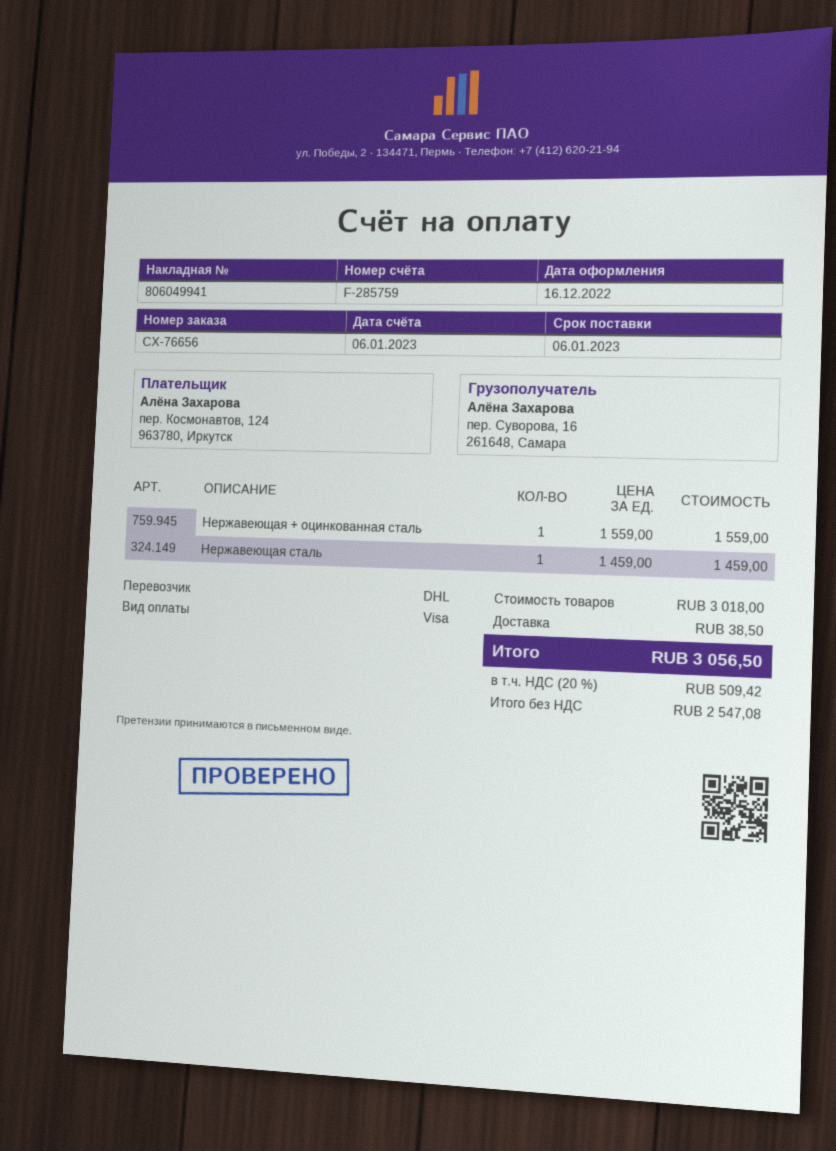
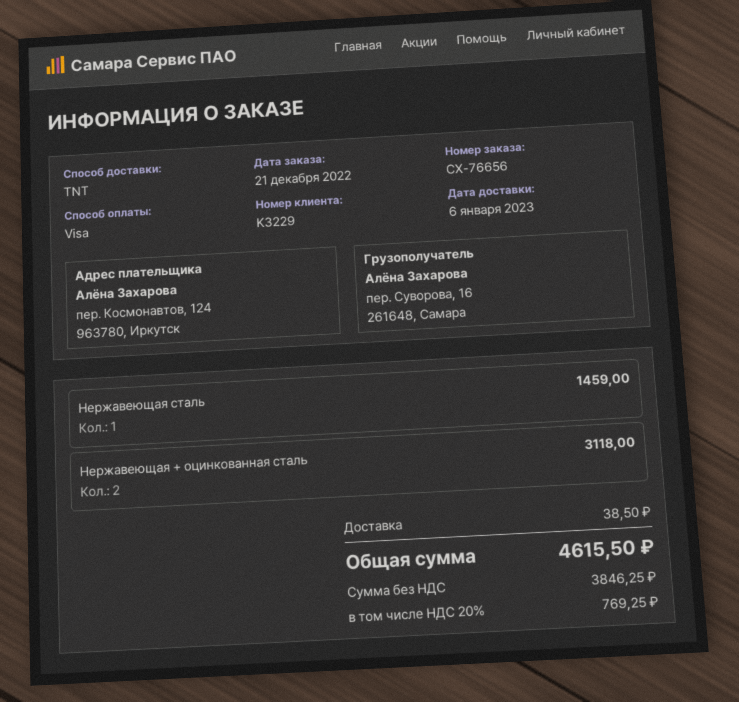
order date: 2022-12-16 -> 2022-12-21
shipping method: DHL -> TNT
Нержавеющая + оцинкованная сталь: 1 for 1559.00 -> 2 for 3118.00
net: 2547.08 -> 3846.25
tax: 20% = 509.42 -> 20% = 769.25
total: 3056.50 -> 4615.50

